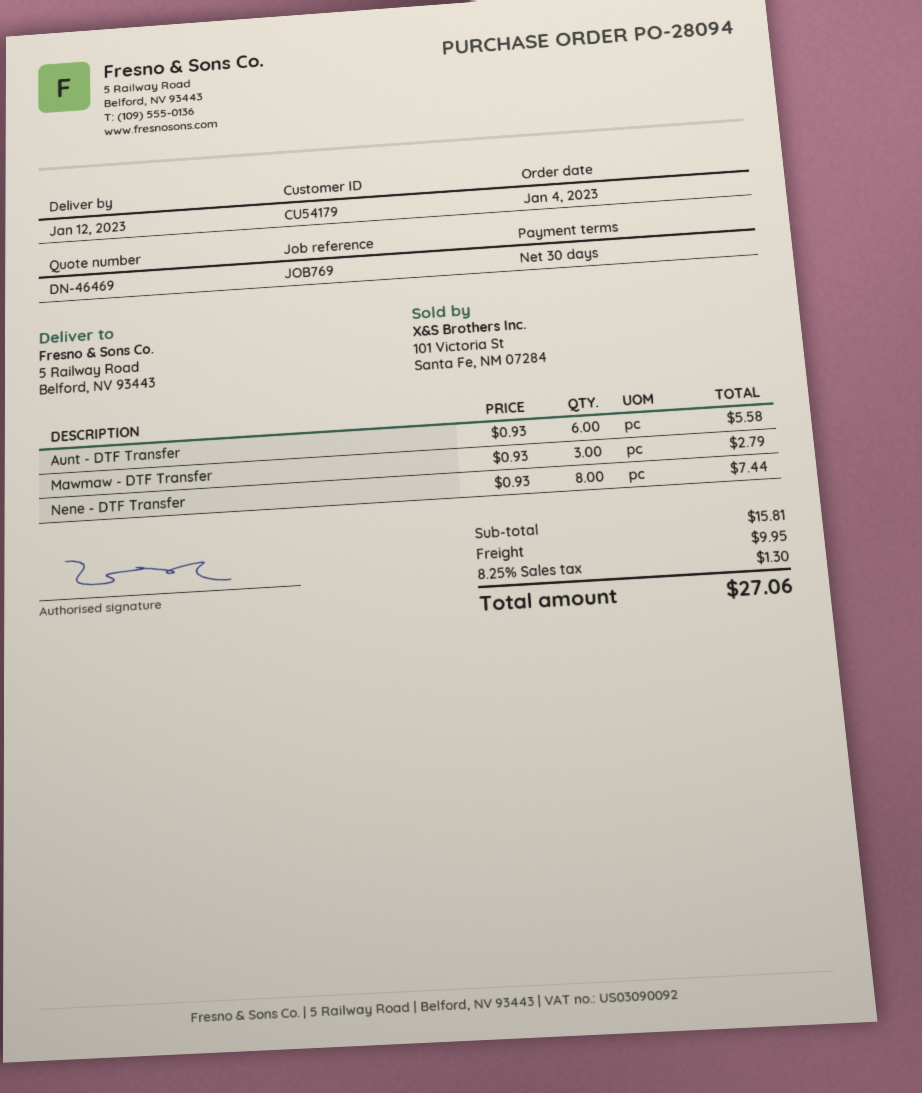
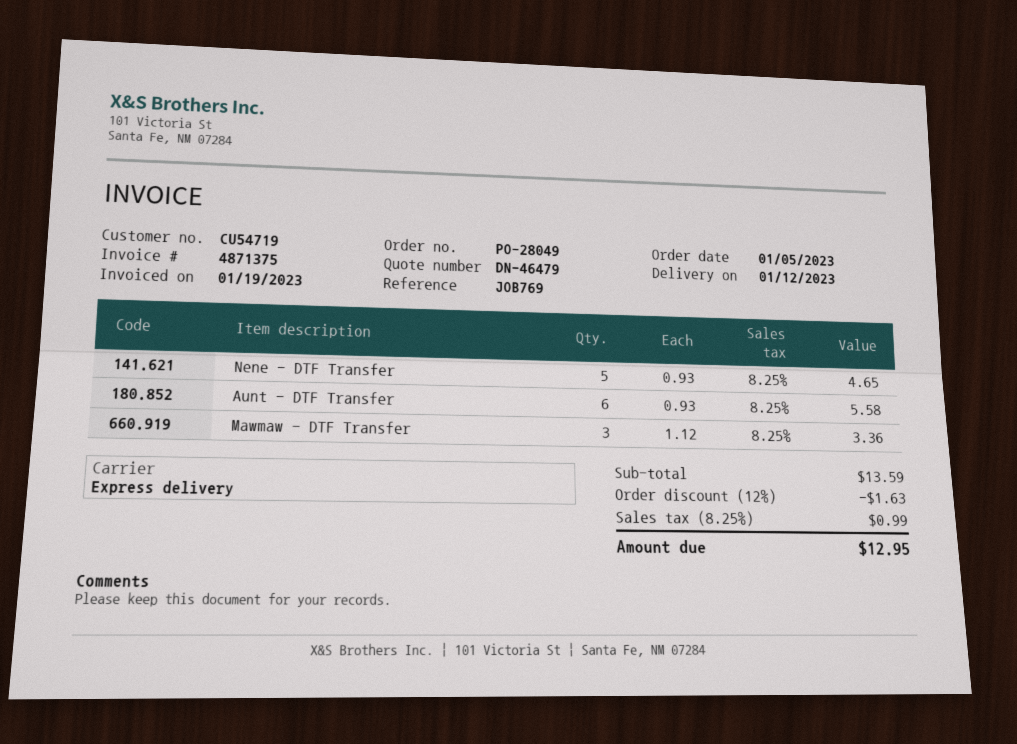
quote number: DN-46469 -> DN-46479
order number: PO-28094 -> PO-28049
order date: 2023-01-04 -> 2023-01-05
customer number: CU54179 -> CU54719
Mawmaw - DTF Transfer: 3 x 0.93 = 2.79 -> 3 x 1.12 = 3.36
Nene - DTF Transfer: 8 x 0.93 = 7.44 -> 5 x 0.93 = 4.65
subtotal: 15.81 -> 13.59
discount: none -> 12% = 1.63
shipping: 9.95 -> none
tax: 8.25% = 1.30 -> 8.25% = 0.99
total: 27.06 -> 12.95

